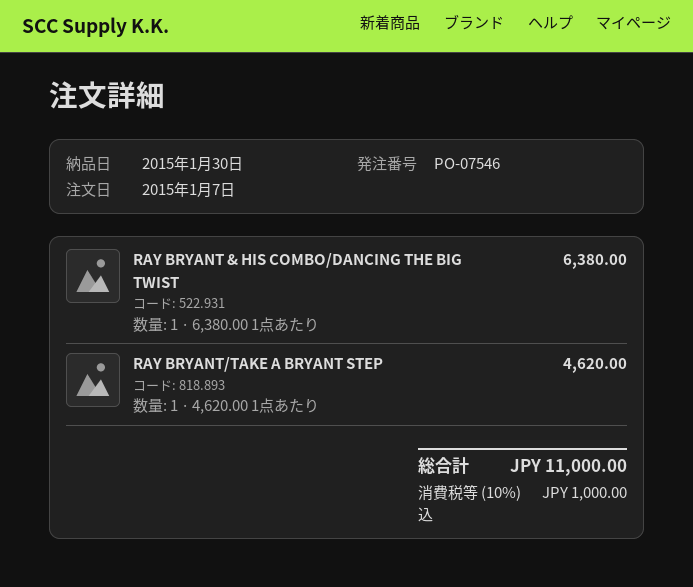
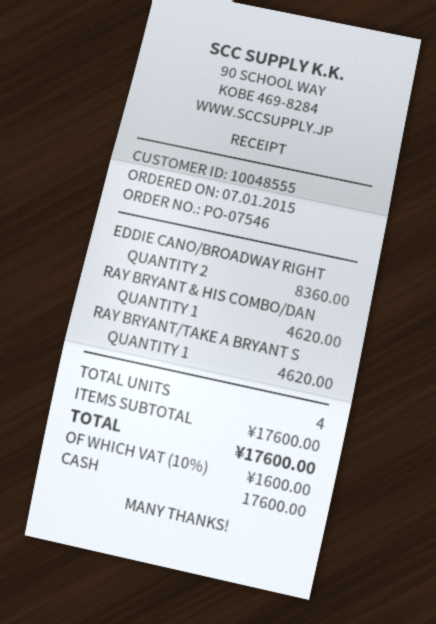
RAY BRYANT & HIS COMBO/DANCING THE BIG TWIST: 1 for 6380.00 -> 1 for 4620.00
EDDIE CANO/BROADWAY RIGHT: none -> 2 for 8360.00
tax: 10% = 1000.00 -> 10% = 1600.00
total: 11000.00 -> 17600.00

